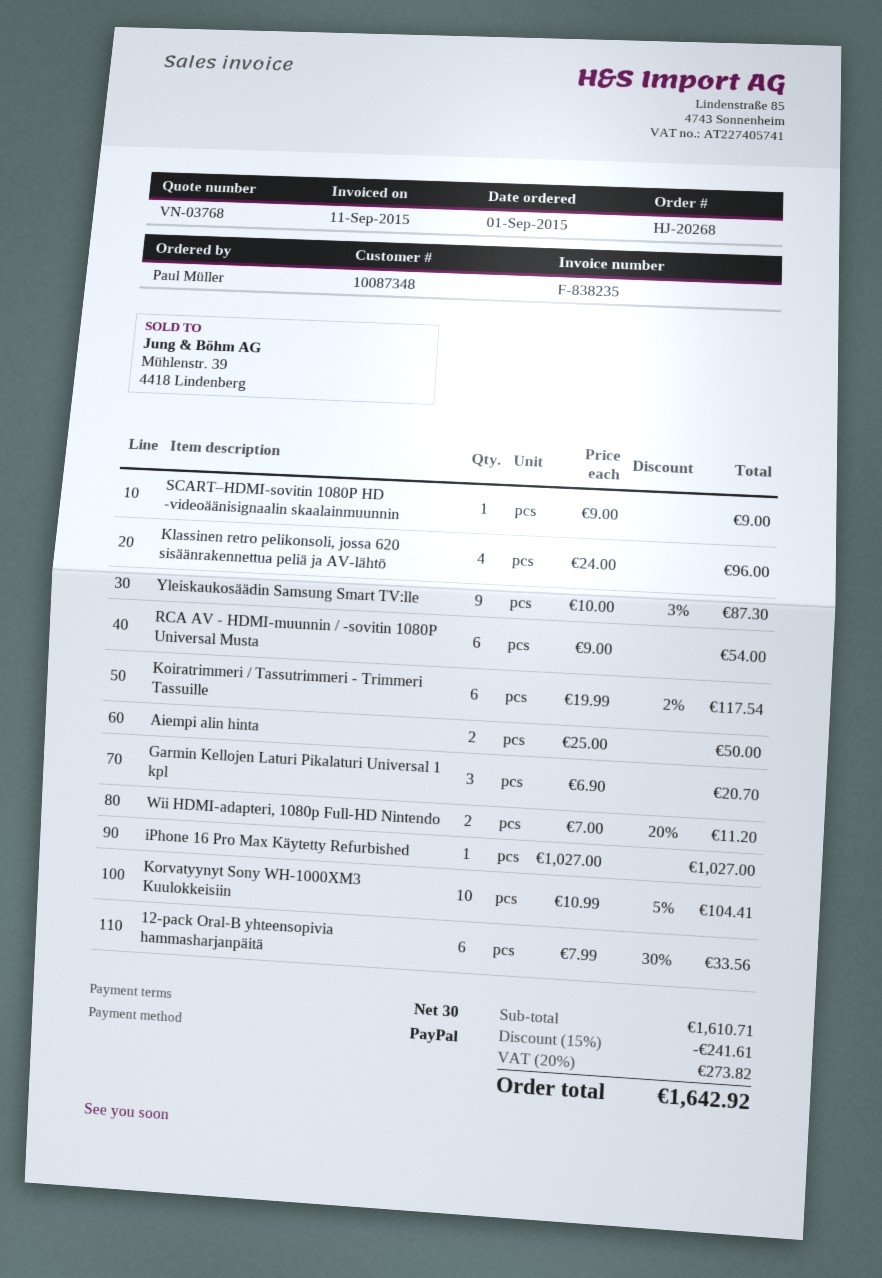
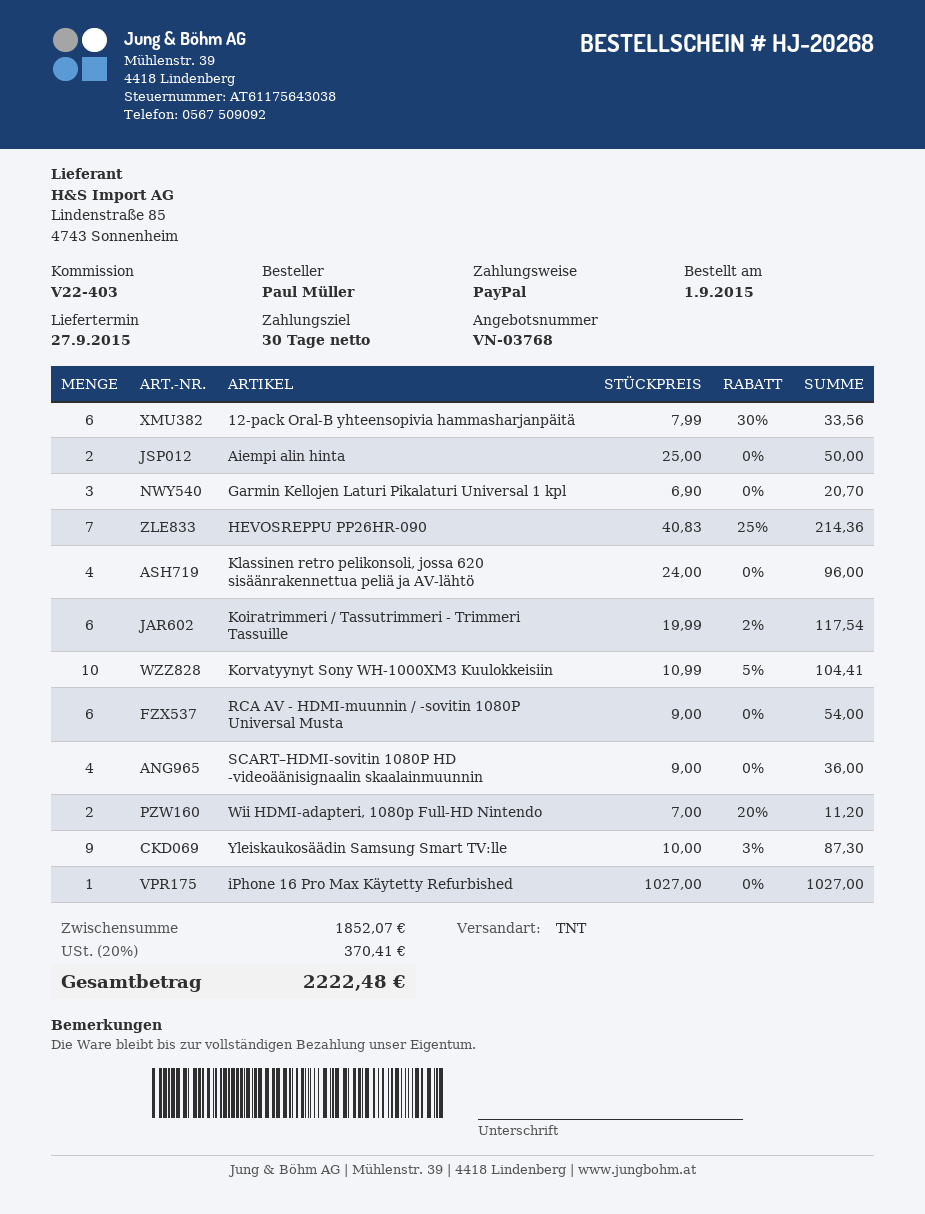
SCART–HDMI-sovitin 1080P HD -videoäänisignaalin skaalainmuunnin: 1 x 9.00 = 9.00 -> 4 x 9.00 = 36.00
HEVOSREPPU PP26HR-090: none -> 7 x 40.83 - 25% = 214.36
subtotal: 1610.71 -> 1852.07
discount: 15% = 241.61 -> none
tax: 20% = 273.82 -> 20% = 370.41
total: 1642.92 -> 2222.48

